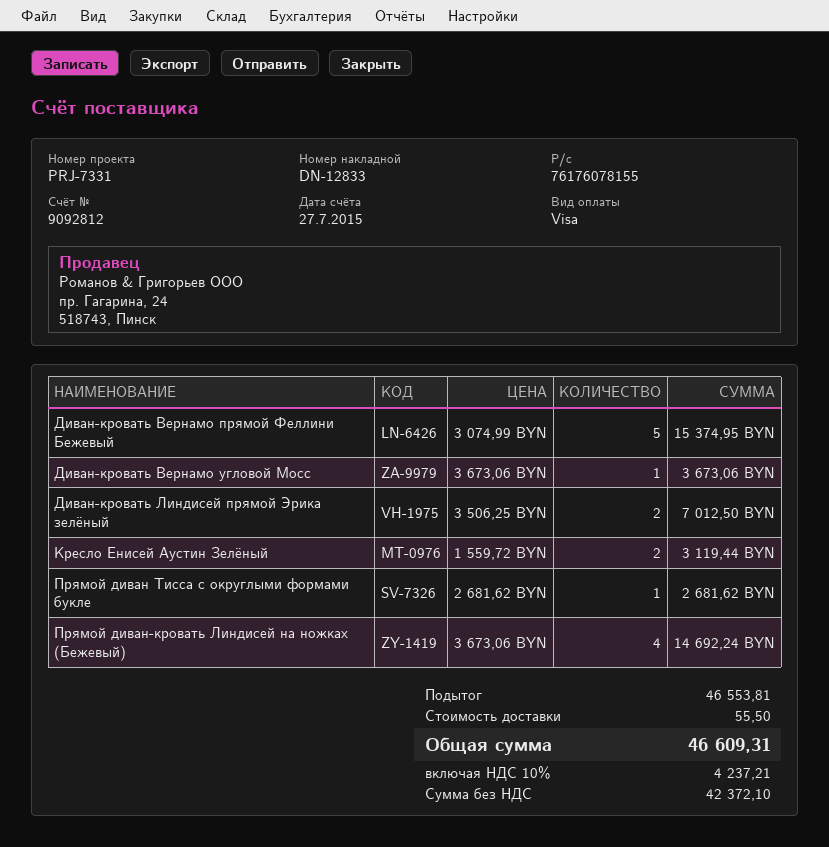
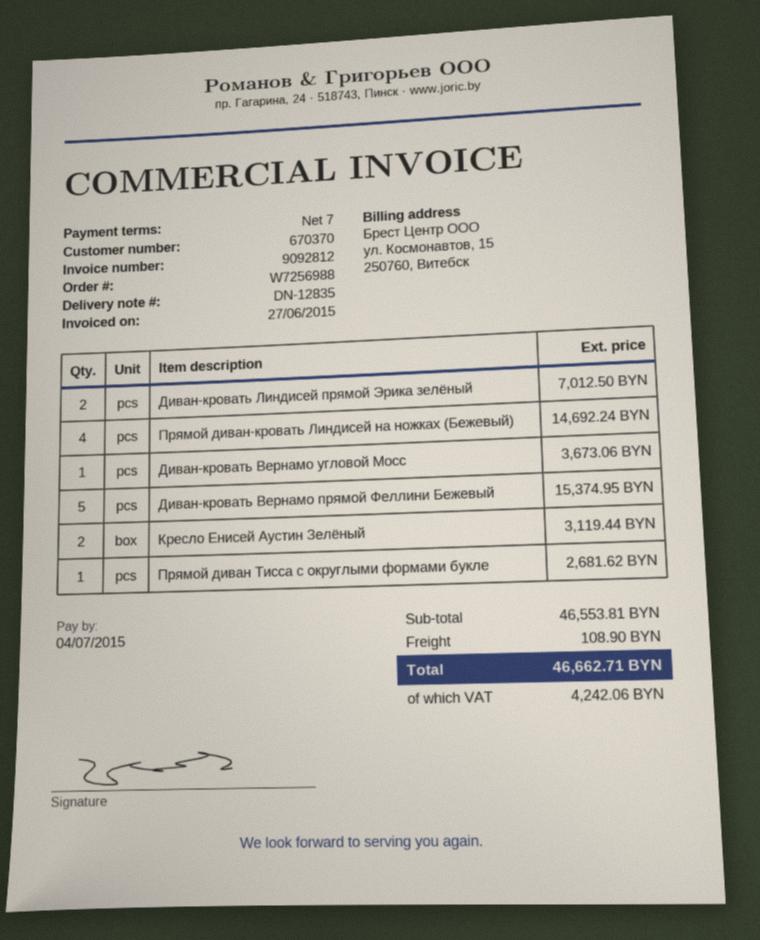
delivery note number: DN-12833 -> DN-12835
invoice date: 2015-07-27 -> 2015-06-27
shipping: 55.50 -> 108.90
tax: 4237.21 -> 4242.06
total: 46609.31 -> 46662.71

